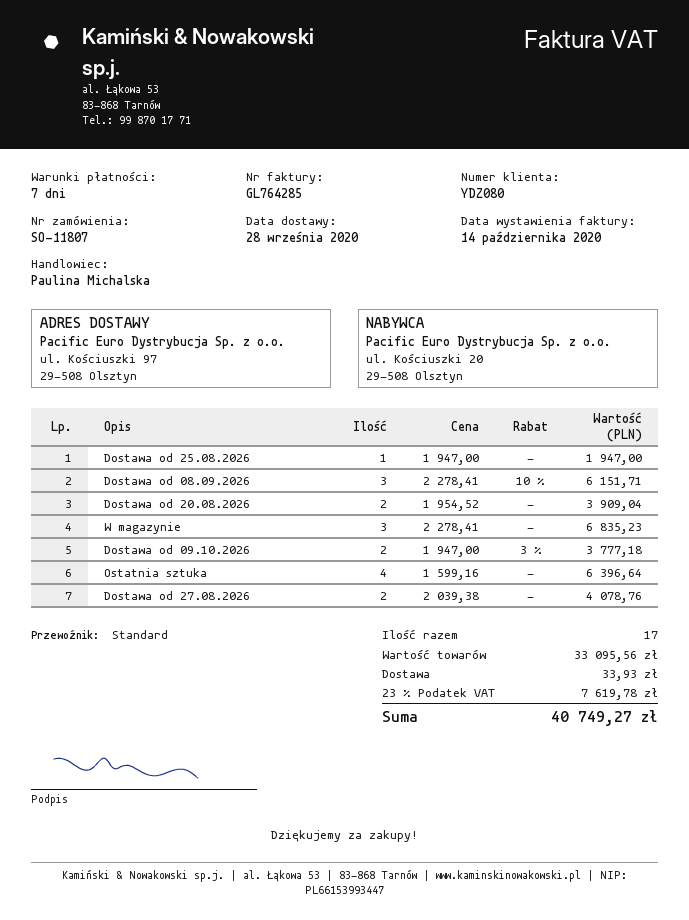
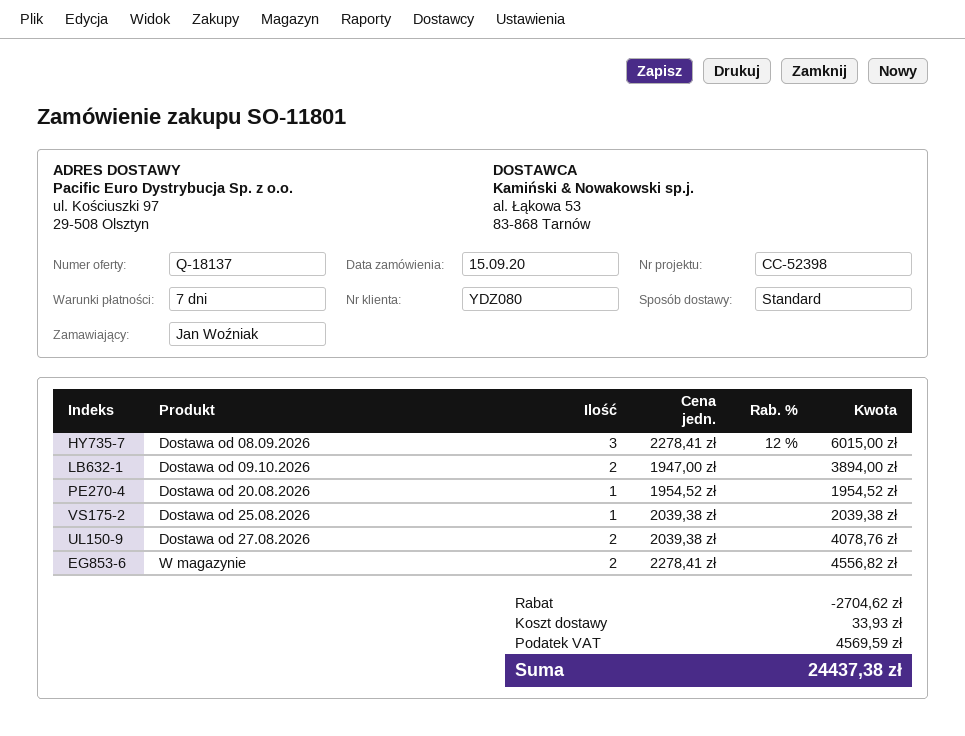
order number: SO-11807 -> SO-11801
Dostawa od 25.08.2026: 1 x 1947.00 = 1947.00 -> 1 x 2039.38 = 2039.38
Dostawa od 08.09.2026: 3 x 2278.41 - 10% = 6151.71 -> 3 x 2278.41 - 12% = 6015.00
Dostawa od 20.08.2026: 2 x 1954.52 = 3909.04 -> 1 x 1954.52 = 1954.52
W magazynie: 3 x 2278.41 = 6835.23 -> 2 x 2278.41 = 4556.82
Dostawa od 09.10.2026: 2 x 1947.00 - 3% = 3777.18 -> 2 x 1947.00 = 3894.00
Ostatnia sztuka: 4 x 1599.16 = 6396.64 -> none
discount: none -> 2704.62
tax: 7619.78 -> 4569.59
total: 40749.27 -> 24437.38

